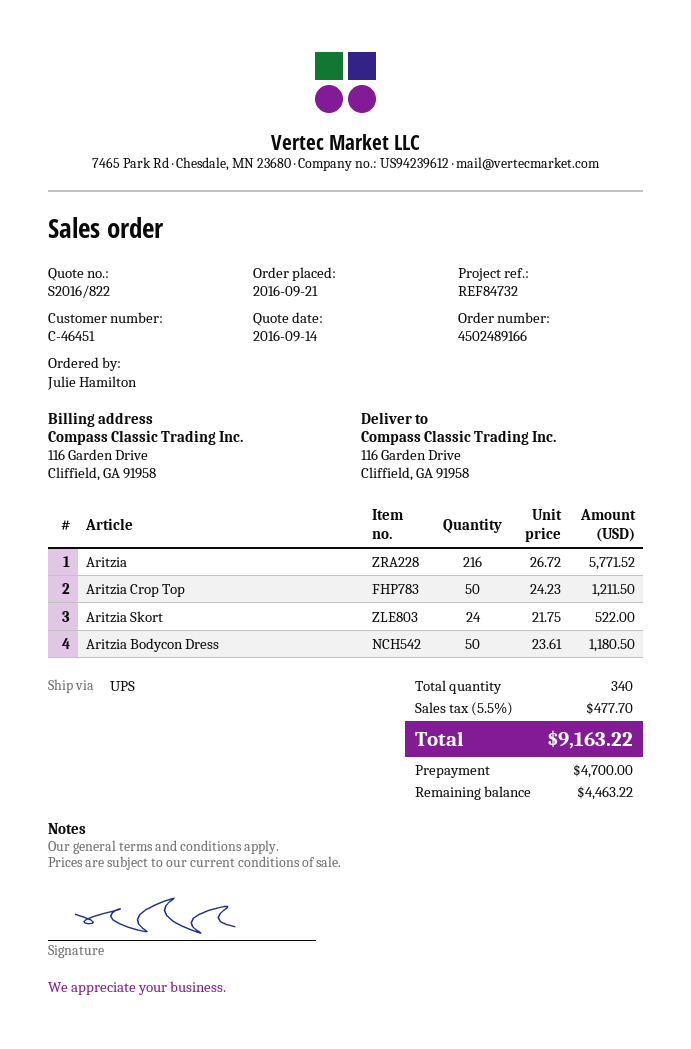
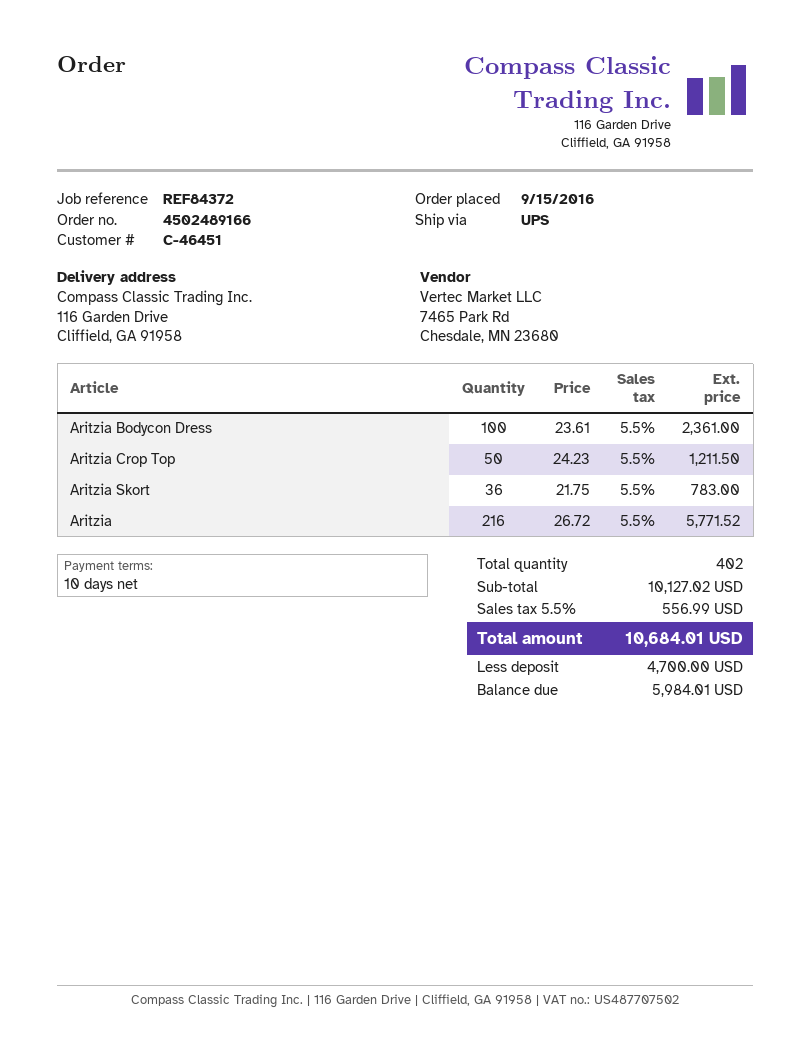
order date: 2016-09-21 -> 2016-09-15
reference: REF84732 -> REF84372
Aritzia Skort: 24 x 21.75 = 522.00 -> 36 x 21.75 = 783.00
Aritzia Bodycon Dress: 50 x 23.61 = 1180.50 -> 100 x 23.61 = 2361.00
total quantity: 340 -> 402
tax: 5.5% = 477.70 -> 5.5% = 556.99
total: 9163.22 -> 10684.01
balance: 4463.22 -> 5984.01

